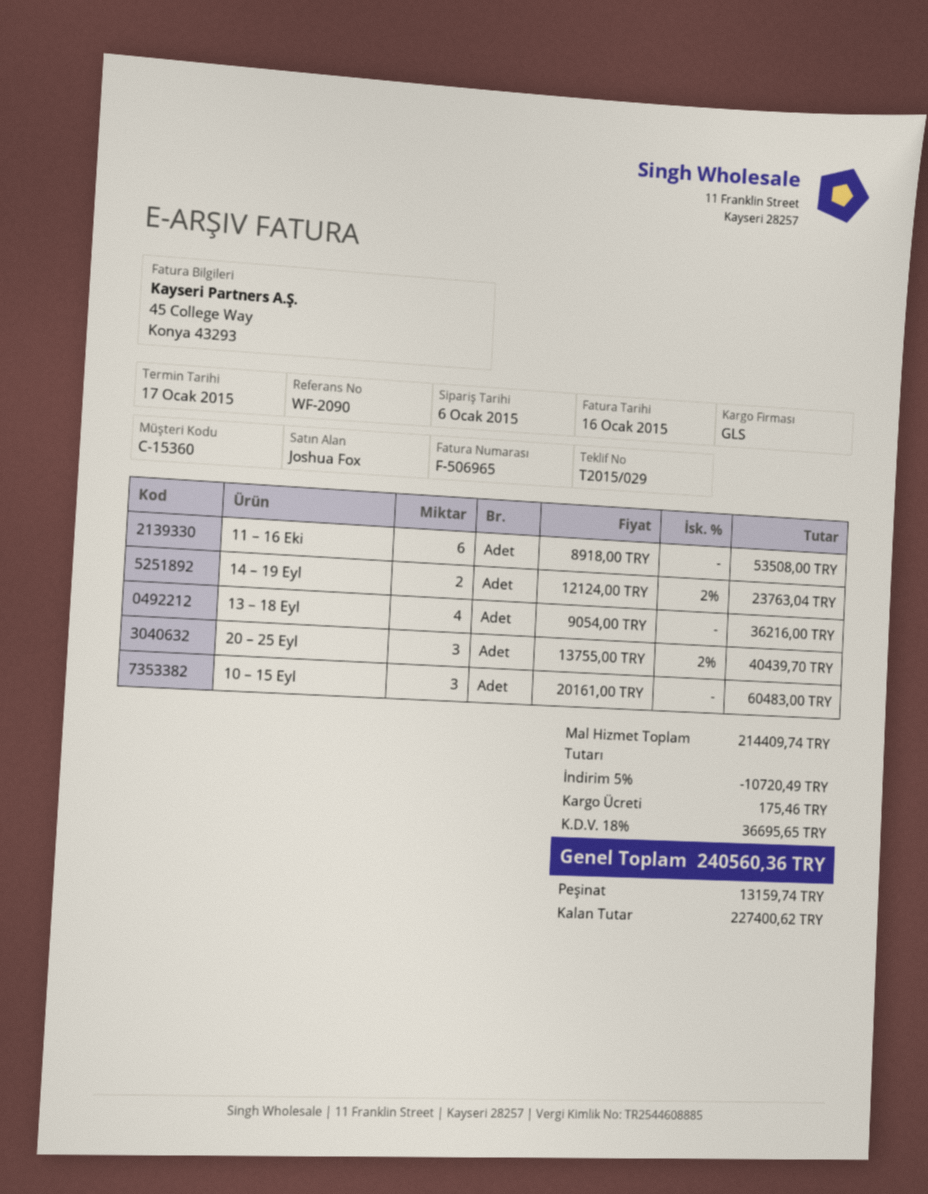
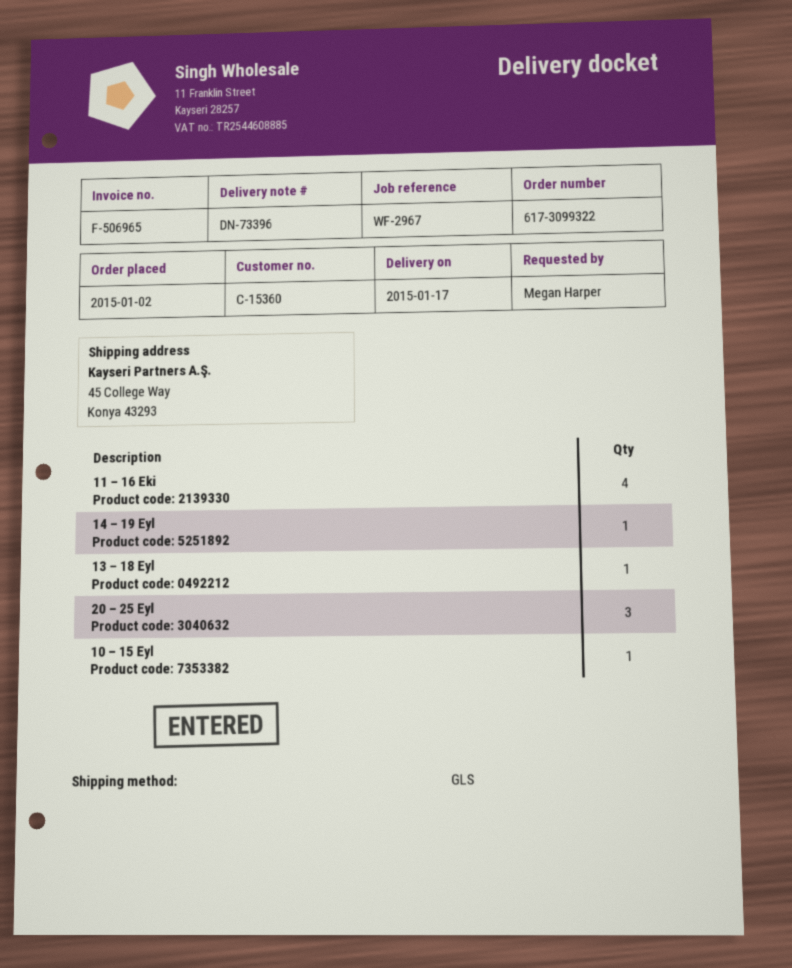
order date: 2015-01-06 -> 2015-01-02
reference: WF-2090 -> WF-2967
ordered by: Joshua Fox -> Megan Harper
11 – 16 Eki: 6 -> 4
14 – 19 Eyl: 2 -> 1
13 – 18 Eyl: 4 -> 1
10 – 15 Eyl: 3 -> 1

